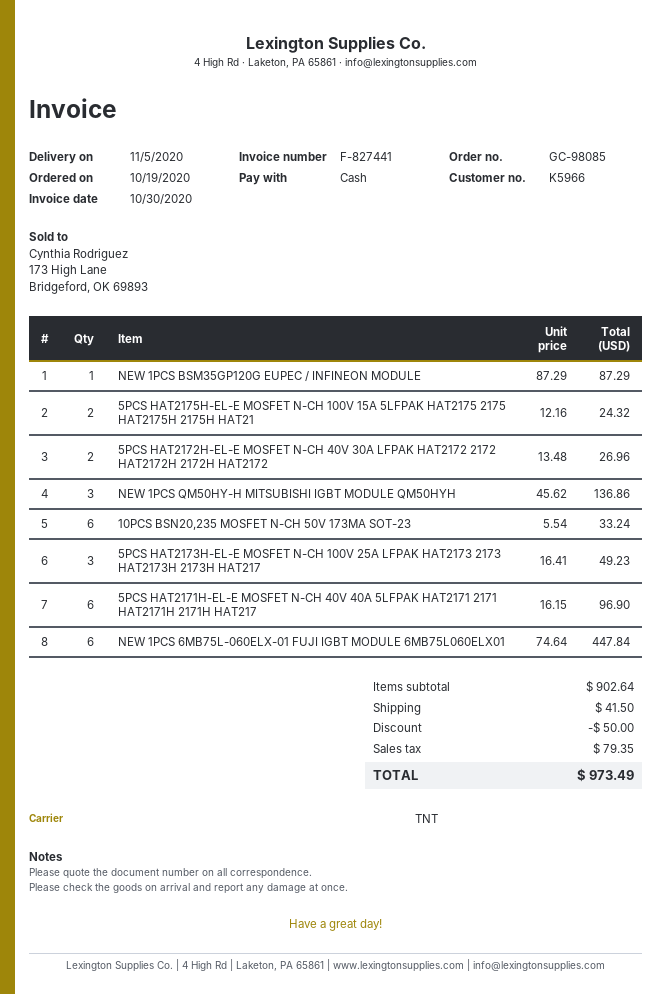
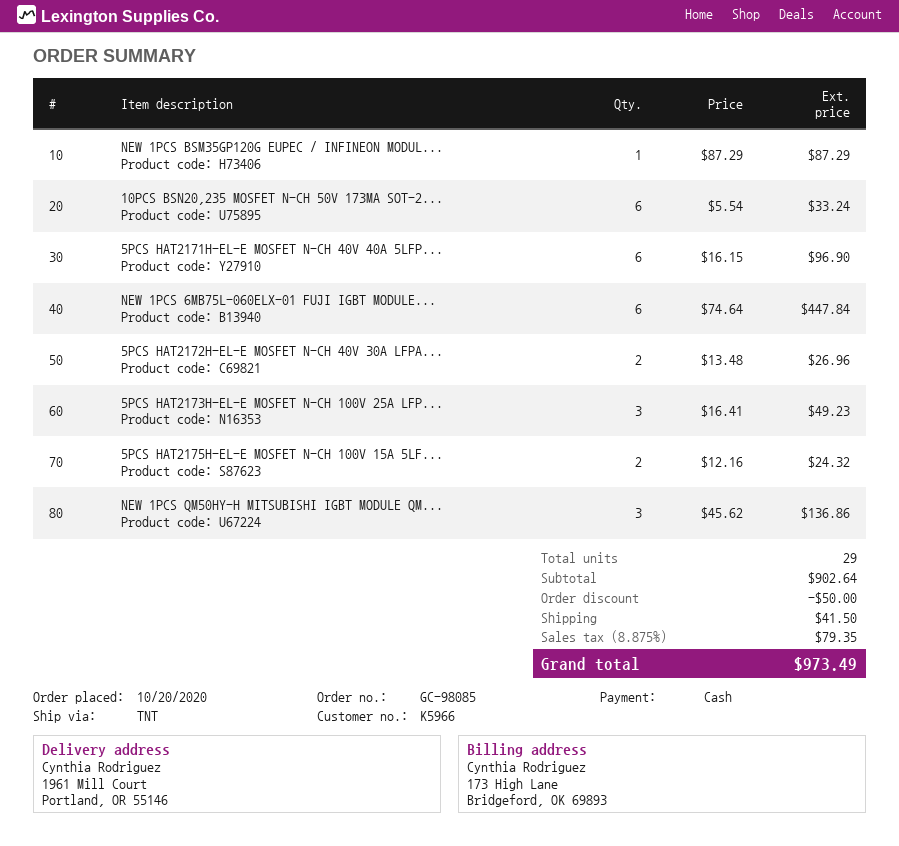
order date: 2020-10-19 -> 2020-10-20

